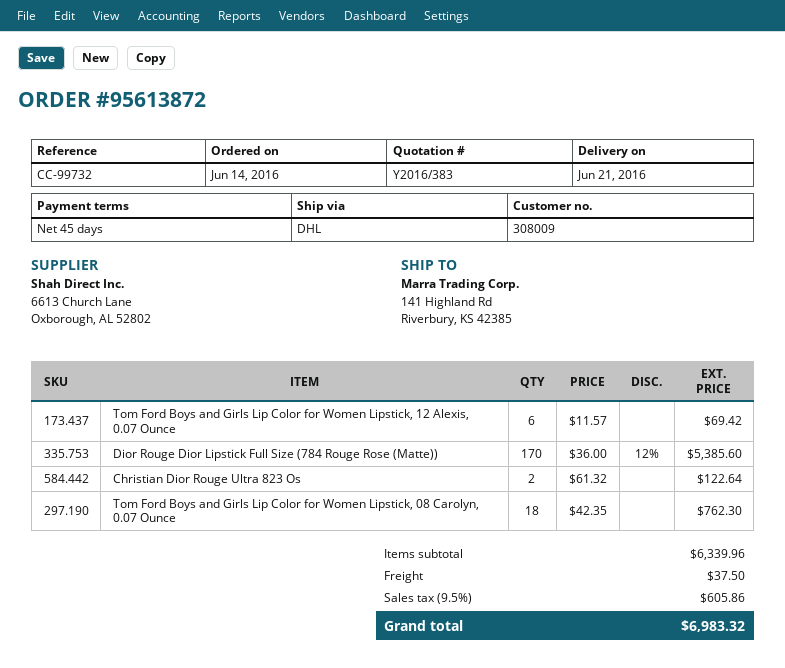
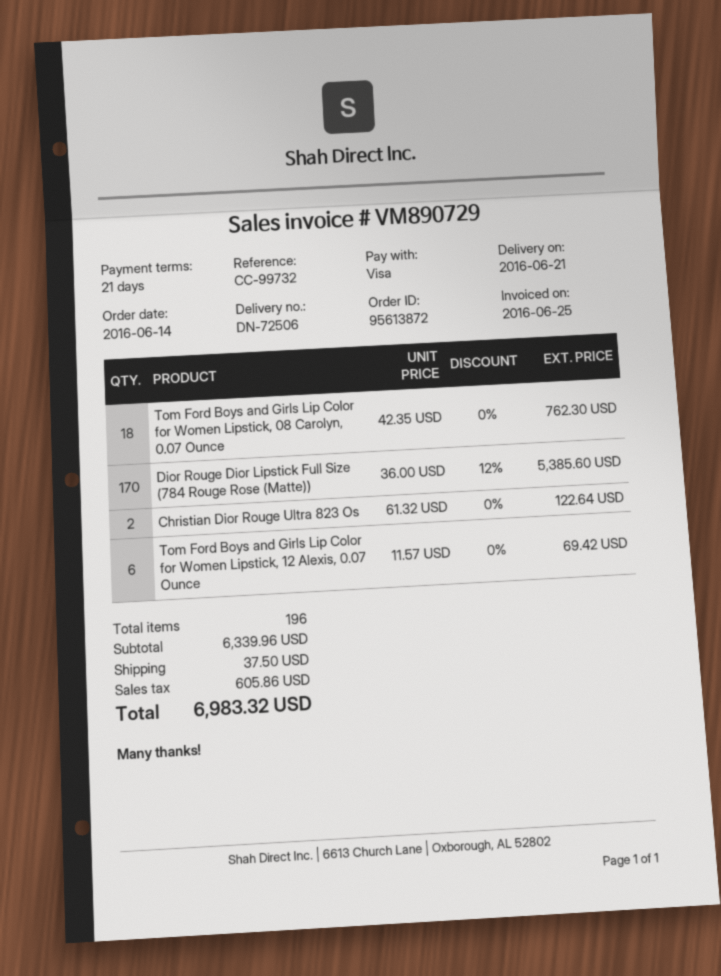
payment terms: 45 days -> 21 days

